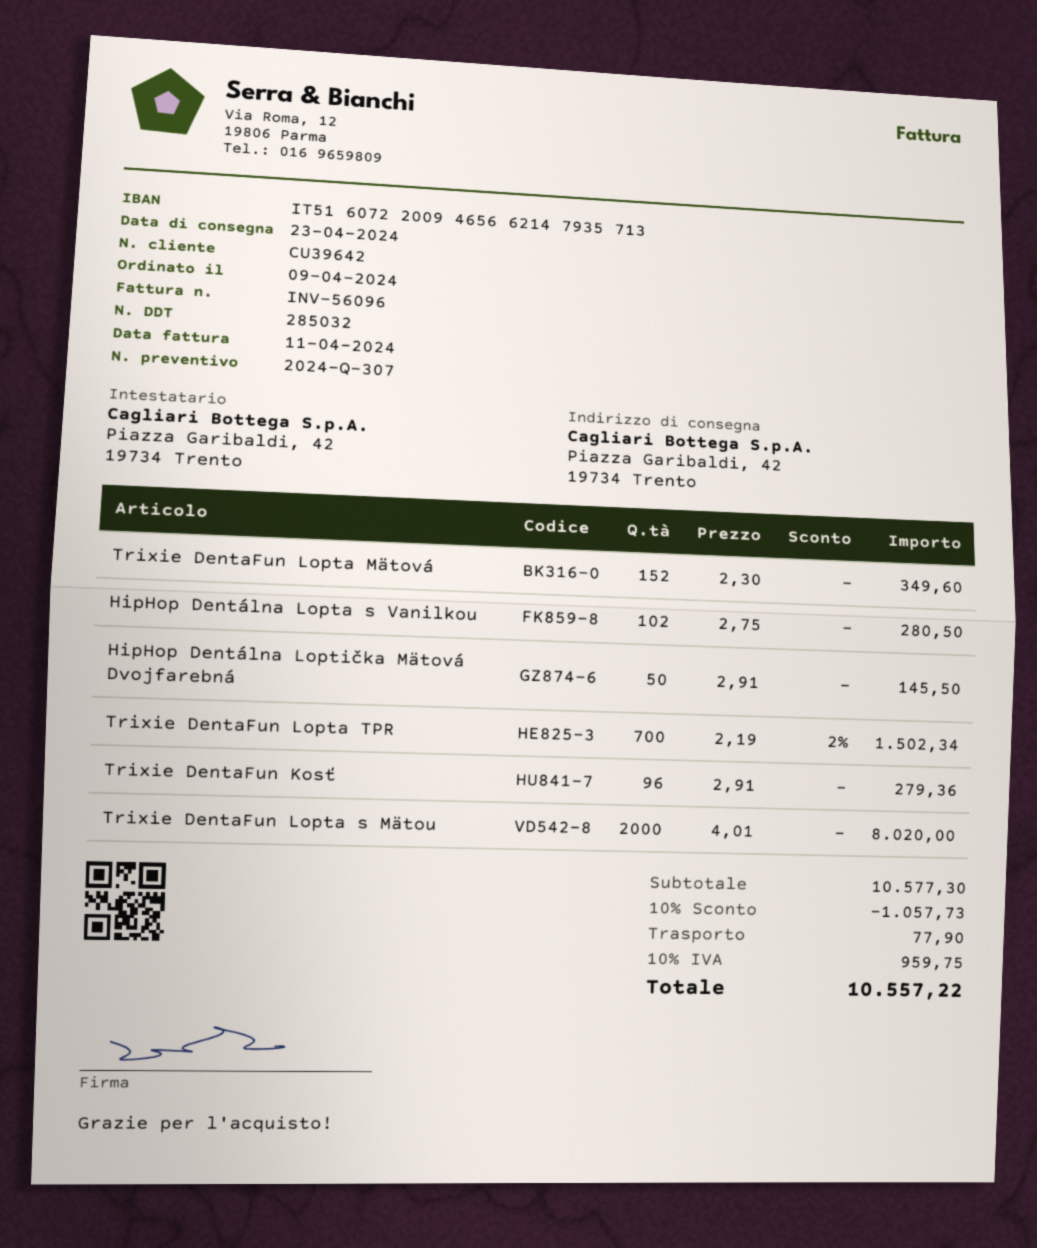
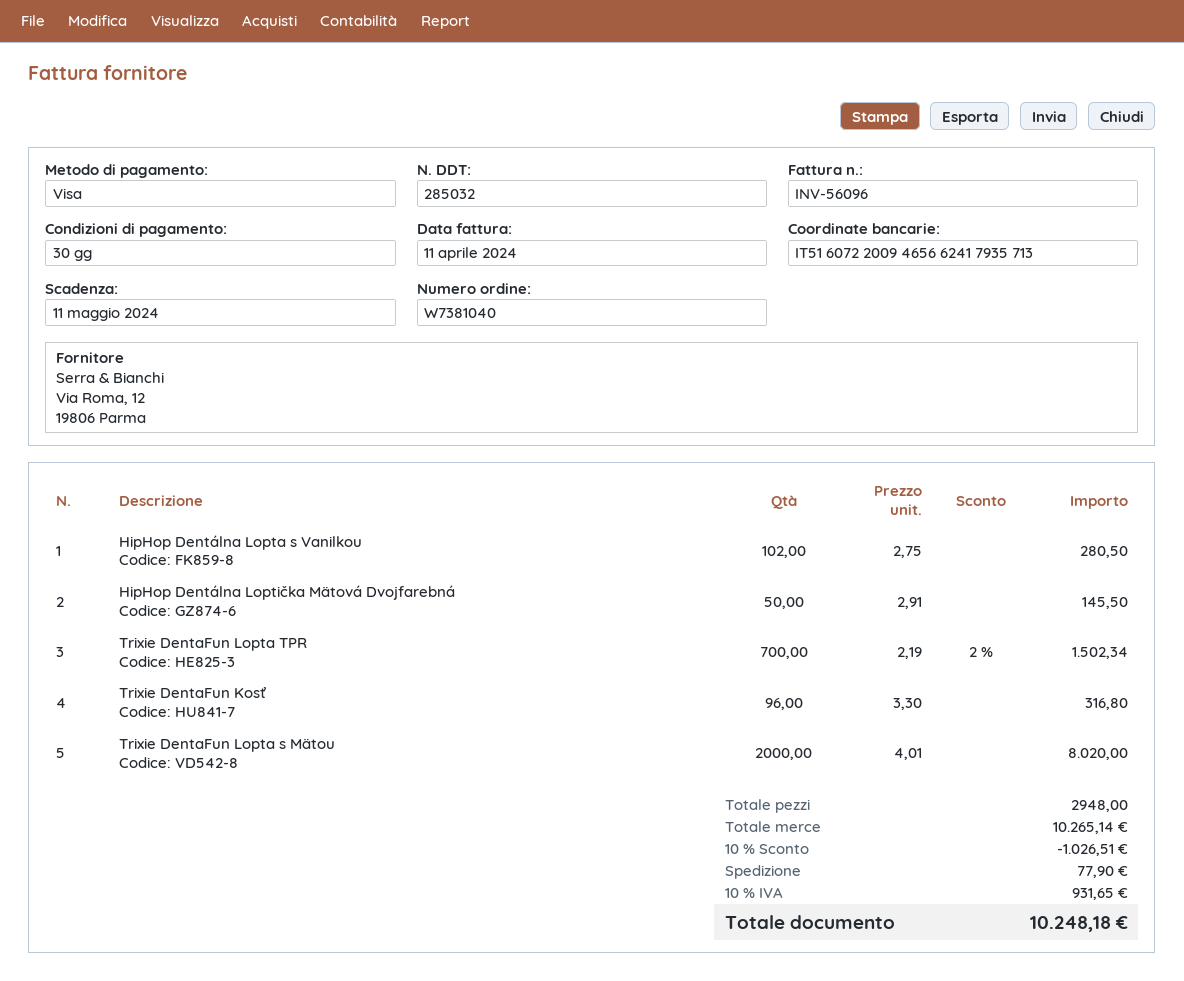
bank account: IT5160722009465662147935713 -> IT5160722009465662417935713
Trixie DentaFun Lopta Mätová: 152 x 2.30 = 349.60 -> none
Trixie DentaFun Kosť: 96 x 2.91 = 279.36 -> 96 x 3.30 = 316.80
subtotal: 10577.30 -> 10265.14
discount: 10% = 1057.73 -> 10% = 1026.51
tax: 10% = 959.75 -> 10% = 931.65
total: 10557.22 -> 10248.18

